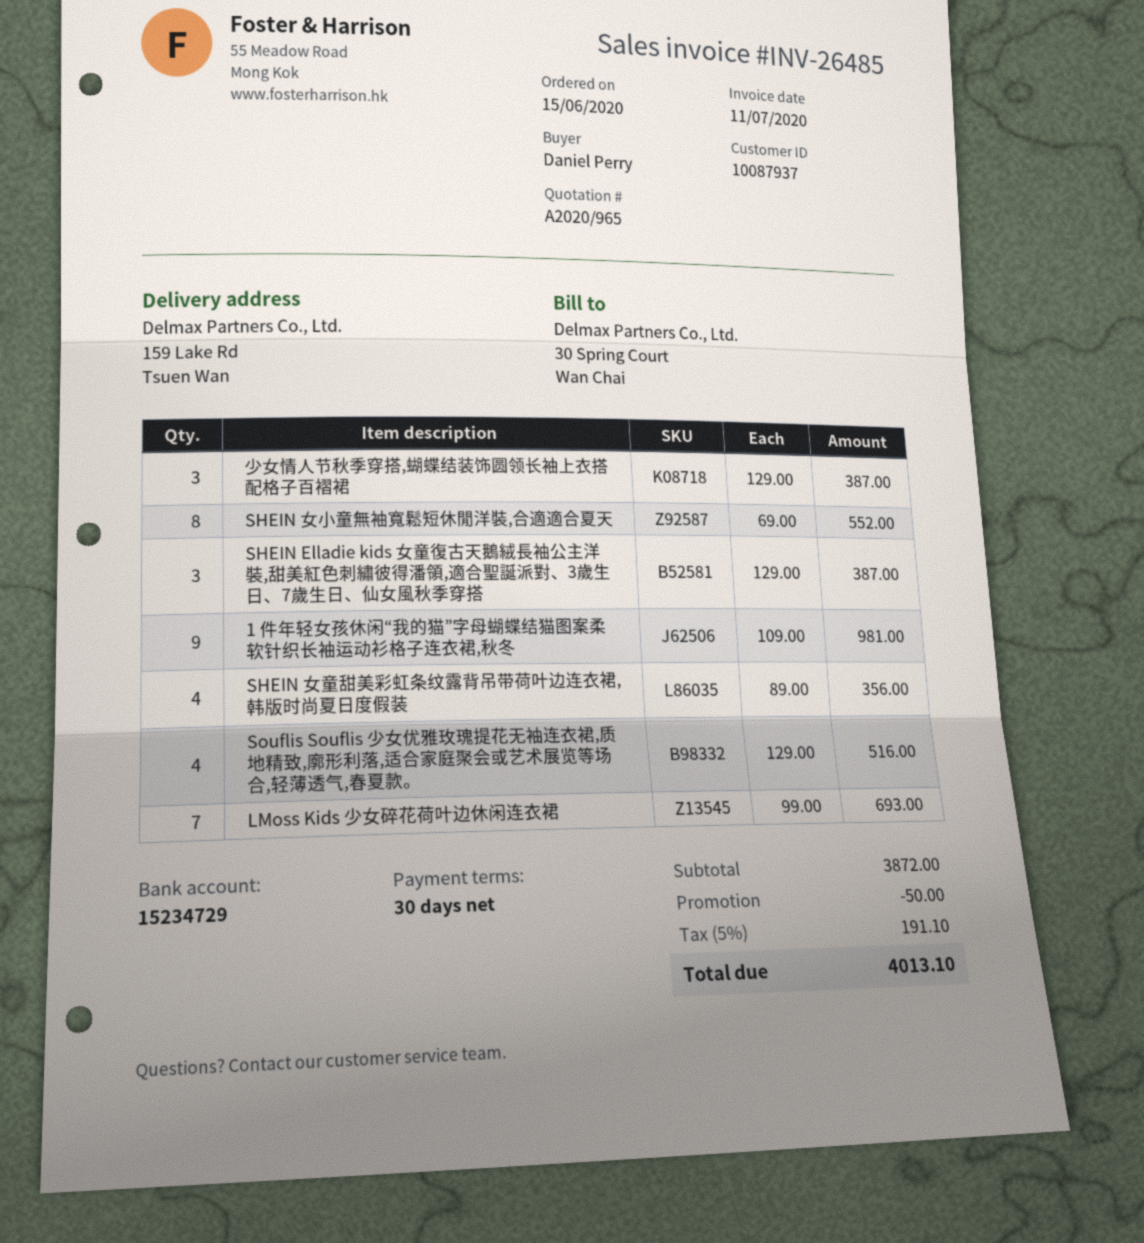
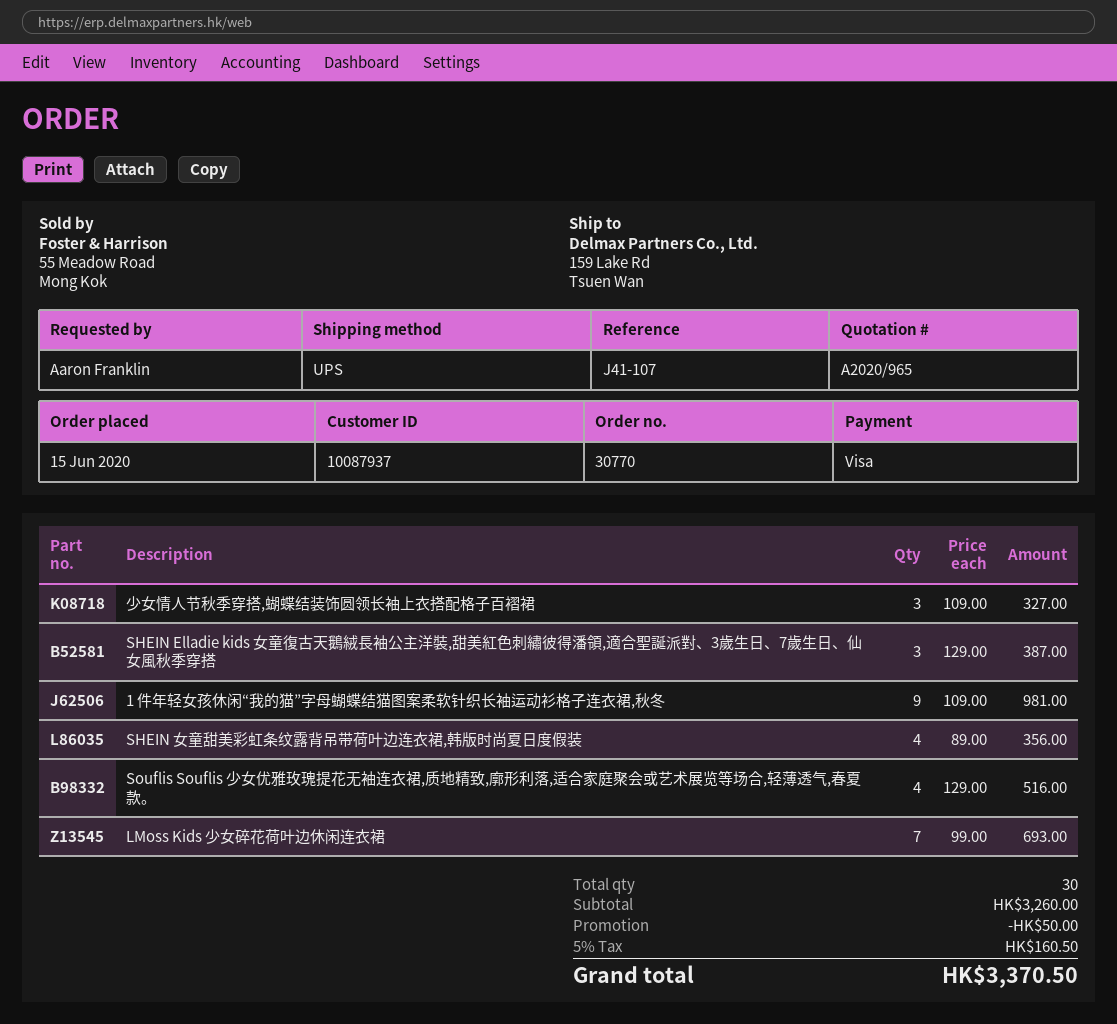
ordered by: Daniel Perry -> Aaron Franklin
少女情人节秋季穿搭,蝴蝶结装饰圆领长袖上衣搭配格子百褶裙: 3 x 129.00 = 387.00 -> 3 x 109.00 = 327.00
SHEIN 女小童無袖寬鬆短休閒洋裝,合適適合夏天: 8 x 69.00 = 552.00 -> none
subtotal: 3872.00 -> 3260.00
tax: 5% = 191.10 -> 5% = 160.50
total: 4013.10 -> 3370.50

